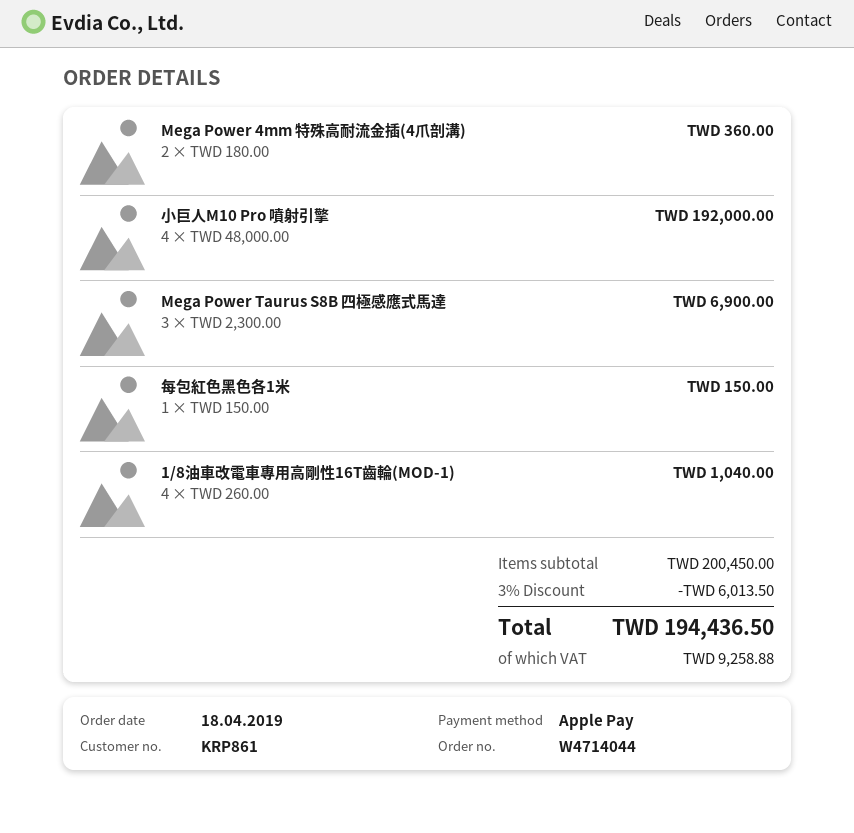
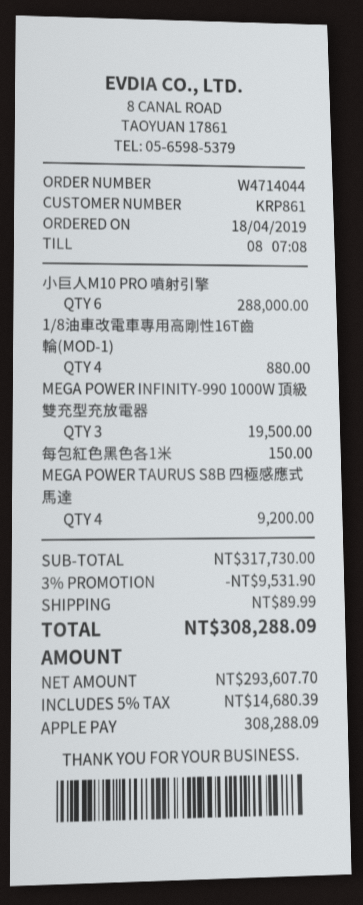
Mega Power 4mm 特殊高耐流金插(4爪剖溝): 2 for 360.00 -> none
小巨人M10 Pro 噴射引擎: 4 for 192000.00 -> 6 for 288000.00
Mega Power Taurus S8B 四極感應式馬達: 3 for 6900.00 -> 4 for 9200.00
1/8油車改電車專用高剛性16T齒輪(MOD-1): 4 for 1040.00 -> 4 for 880.00
MEGA POWER INFINITY-990 1000W 頂級雙充型充放電器: none -> 3 for 19500.00
subtotal: 200450.00 -> 317730.00
discount: 3% = 6013.50 -> 3% = 9531.90
shipping: none -> 89.99
tax: 9258.88 -> 14680.39
total: 194436.50 -> 308288.09

